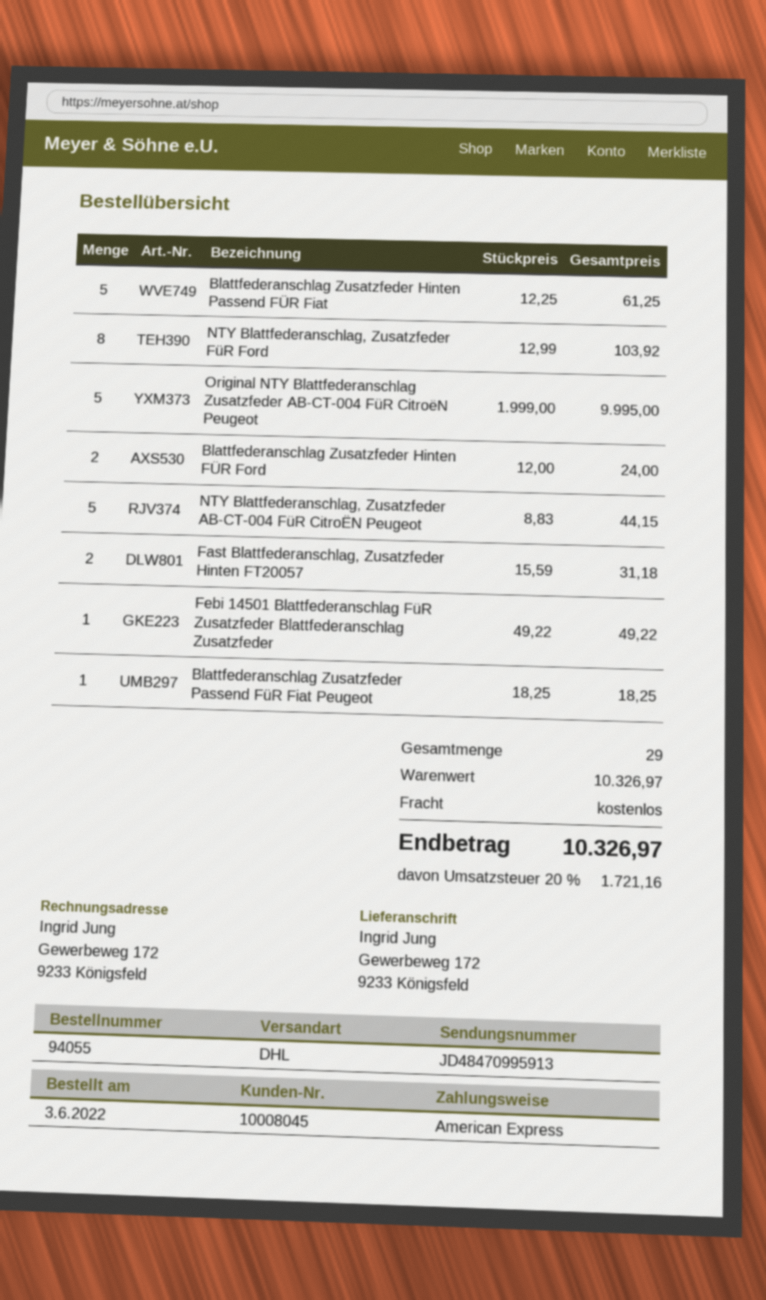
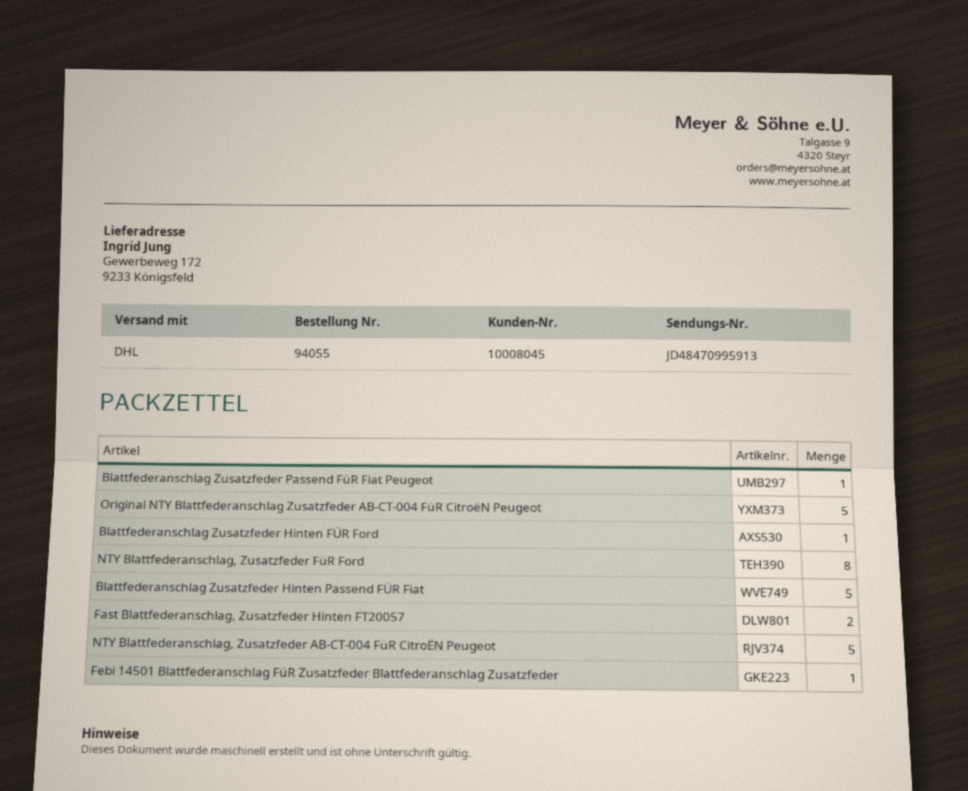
Blattfederanschlag Zusatzfeder Hinten FÜR Ford: 2 -> 1

